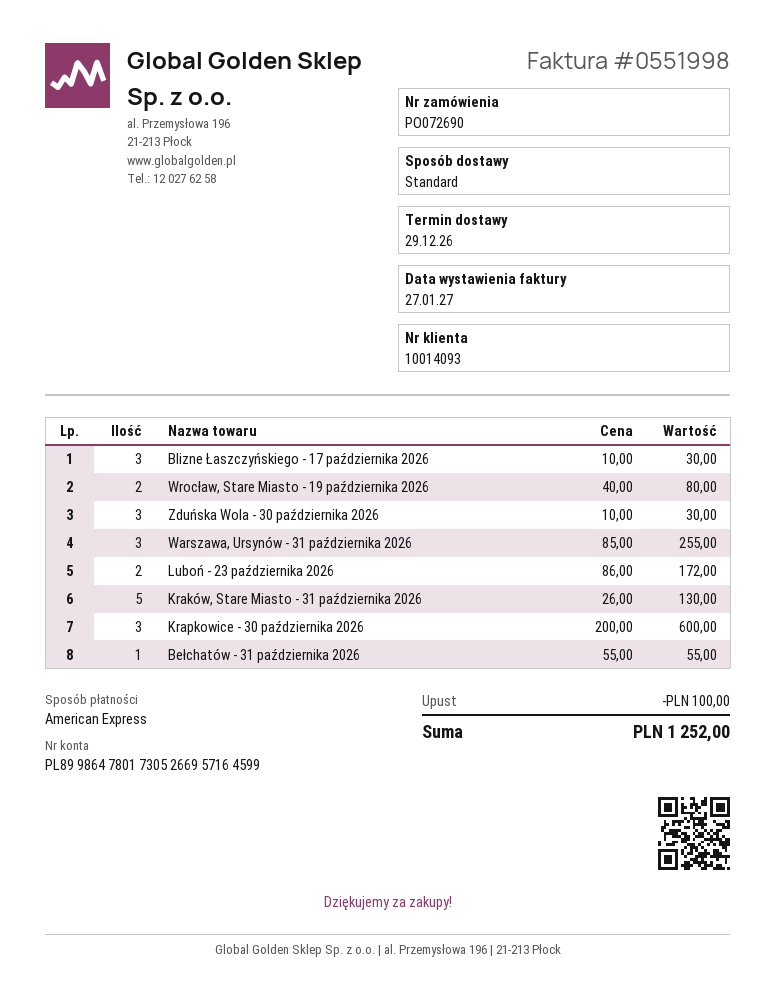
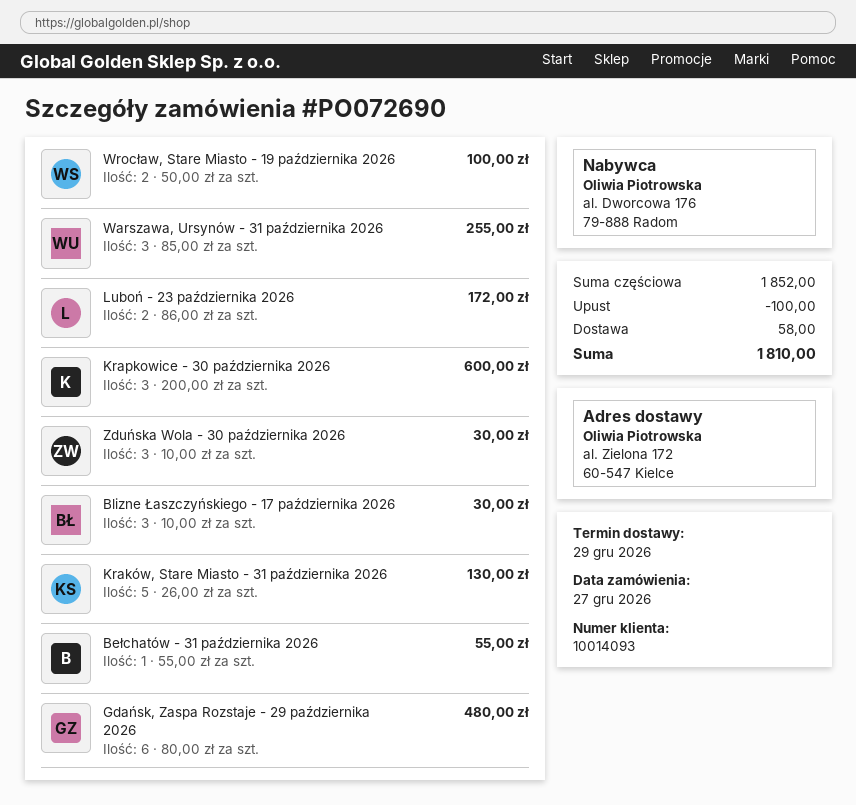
Wrocław, Stare Miasto - 19 października 2026: 2 x 40.00 = 80.00 -> 2 x 50.00 = 100.00
Gdańsk, Zaspa Rozstaje - 29 października 2026: none -> 6 x 80.00 = 480.00
shipping: none -> 58.00
total: 1252.00 -> 1810.00

